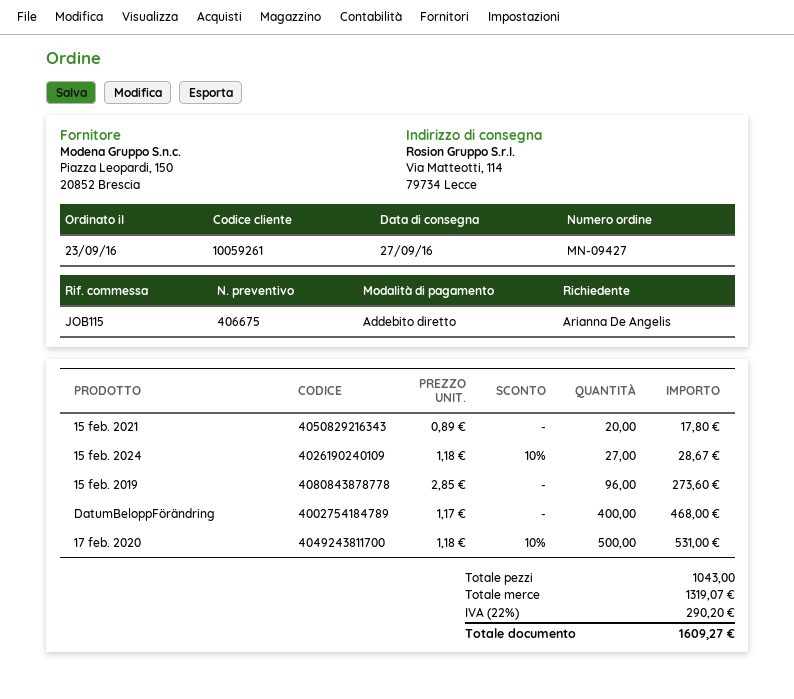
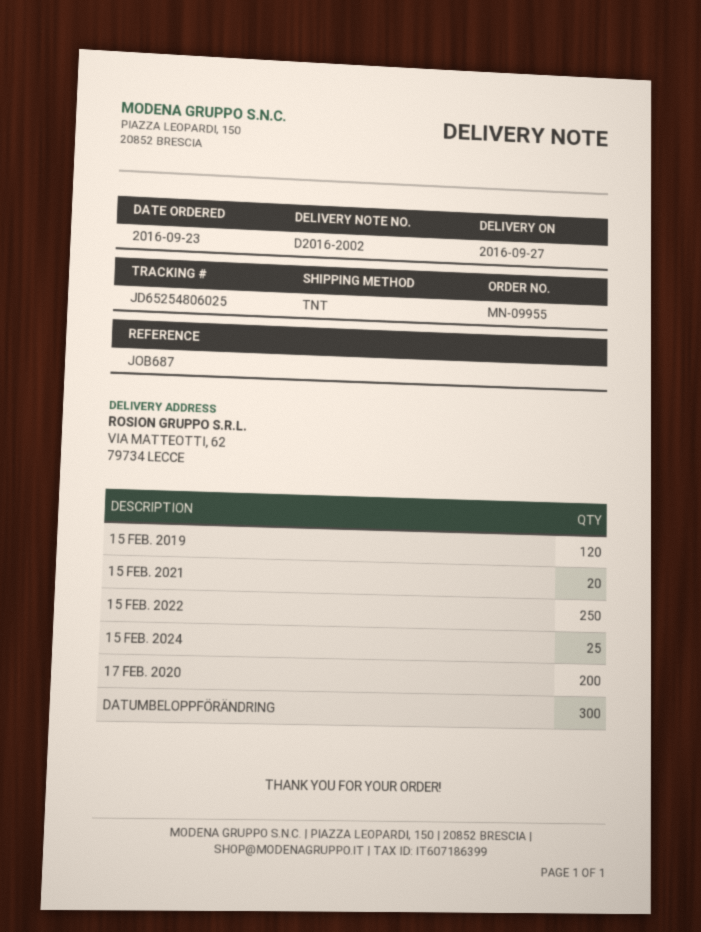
order number: MN-09427 -> MN-09955
reference: JOB115 -> JOB687
ship to: Via Matteotti, 114, 79734 Lecce -> VIA MATTEOTTI, 62, 79734 LECCE
15 feb. 2024: 27 -> 25
15 feb. 2019: 96 -> 120
DatumBeloppFörändring: 400 -> 300
17 feb. 2020: 500 -> 200
15 FEB. 2022: none -> 250

